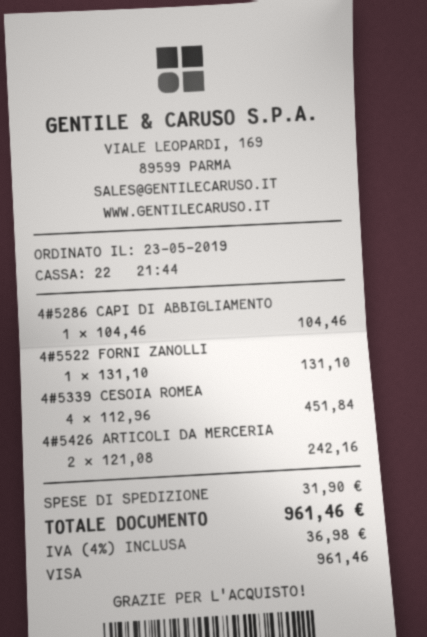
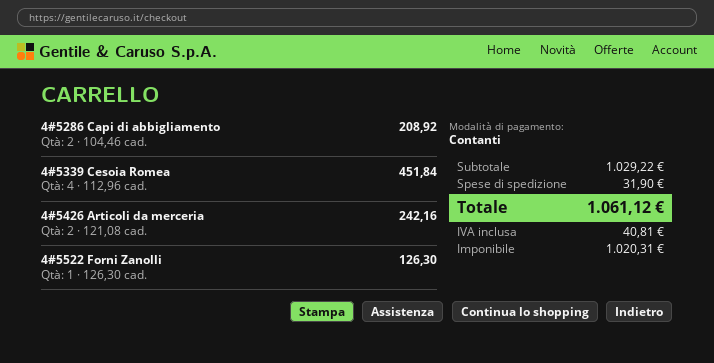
payment method: Visa -> cash
4#5286 CAPI DI ABBIGLIAMENTO: 1 x 104.46 = 104.46 -> 2 x 104.46 = 208.92
4#5522 FORNI ZANOLLI: 1 x 131.10 = 131.10 -> 1 x 126.30 = 126.30
tax: 36.98 -> 40.81
total: 961.46 -> 1061.12

